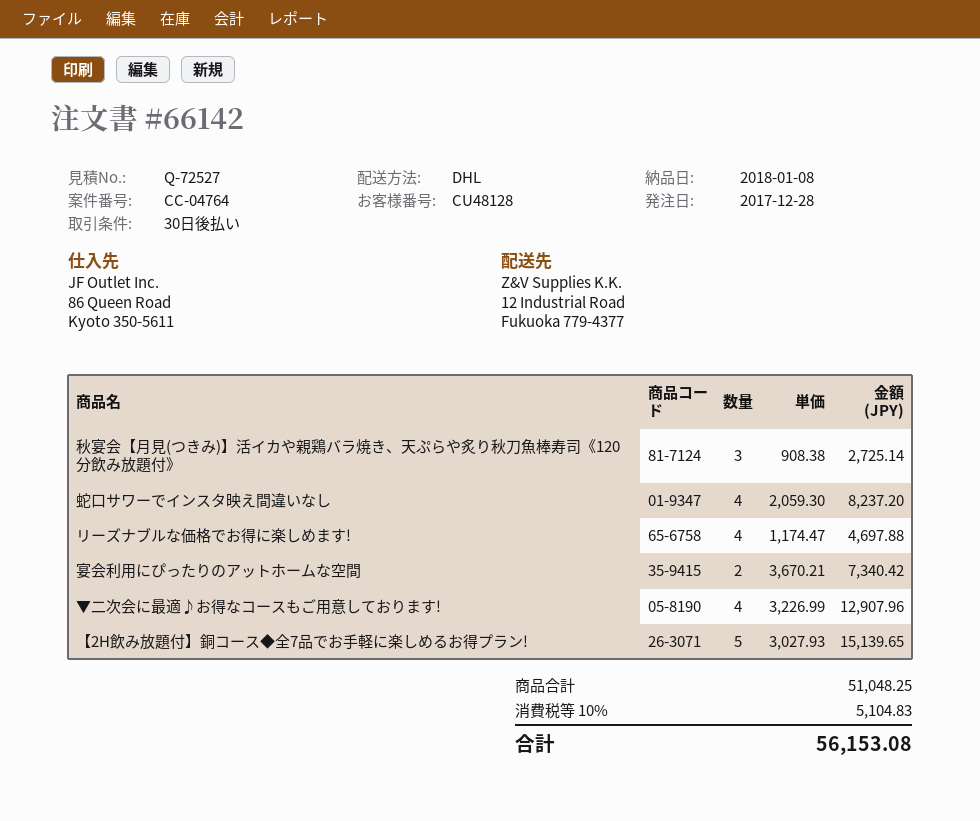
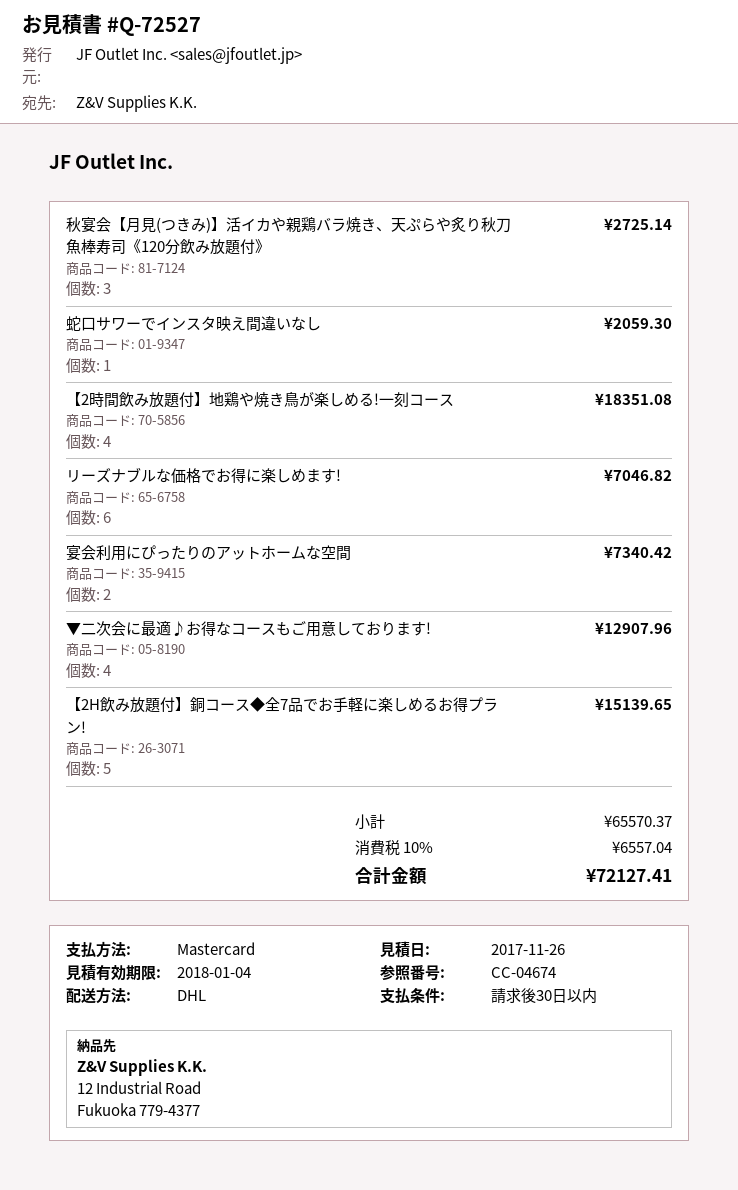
reference: CC-04764 -> CC-04674
蛇口サワーでインスタ映え間違いなし: 4 for 8237.20 -> 1 for 2059.30
リーズナブルな価格でお得に楽しめます!: 4 for 4697.88 -> 6 for 7046.82
【2時間飲み放題付】地鶏や焼き鳥が楽しめる!一刻コース: none -> 4 for 18351.08
subtotal: 51048.25 -> 65570.37
tax: 10% = 5104.83 -> 10% = 6557.04
total: 56153.08 -> 72127.41

